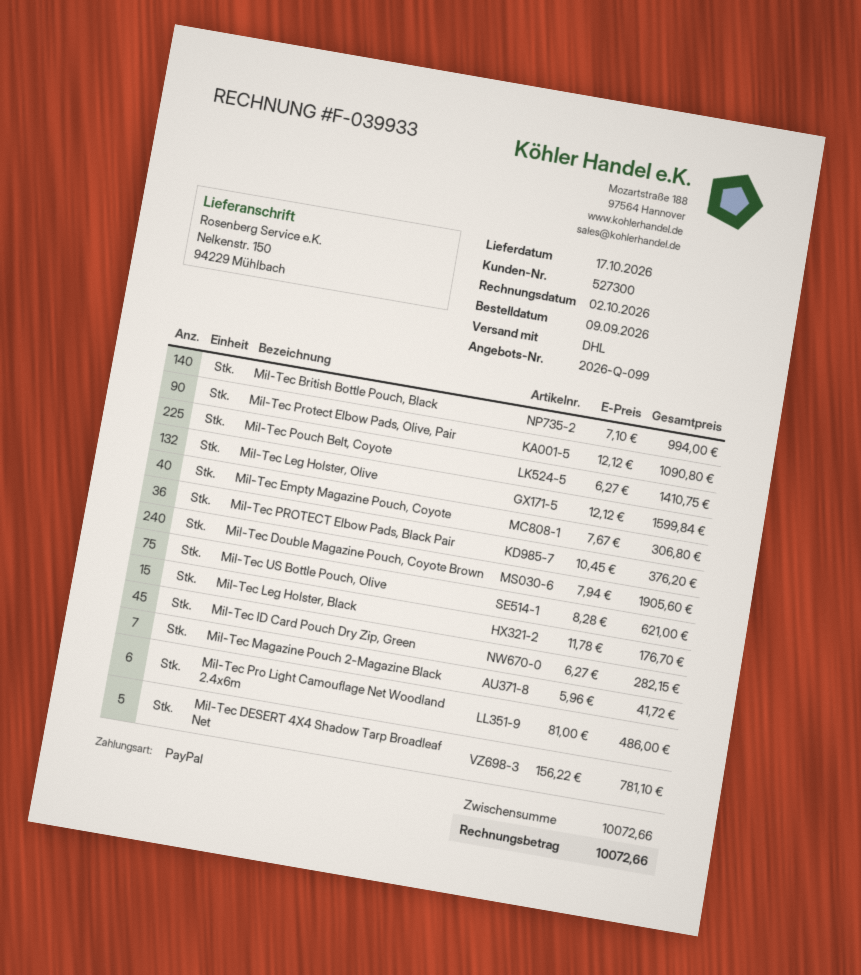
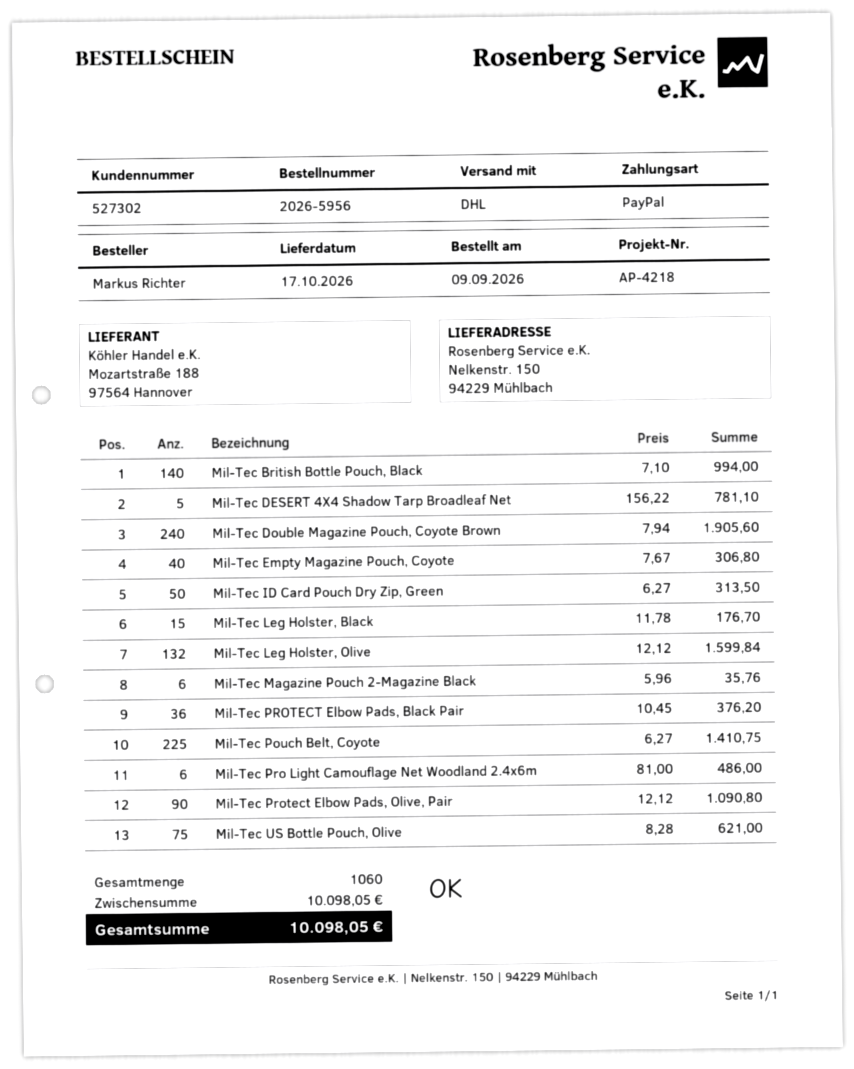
customer number: 527300 -> 527302
Mil-Tec ID Card Pouch Dry Zip, Green: 45 x 6.27 = 282.15 -> 50 x 6.27 = 313.50
Mil-Tec Magazine Pouch 2-Magazine Black: 7 x 5.96 = 41.72 -> 6 x 5.96 = 35.76
subtotal: 10072.66 -> 10098.05
total: 10072.66 -> 10098.05

